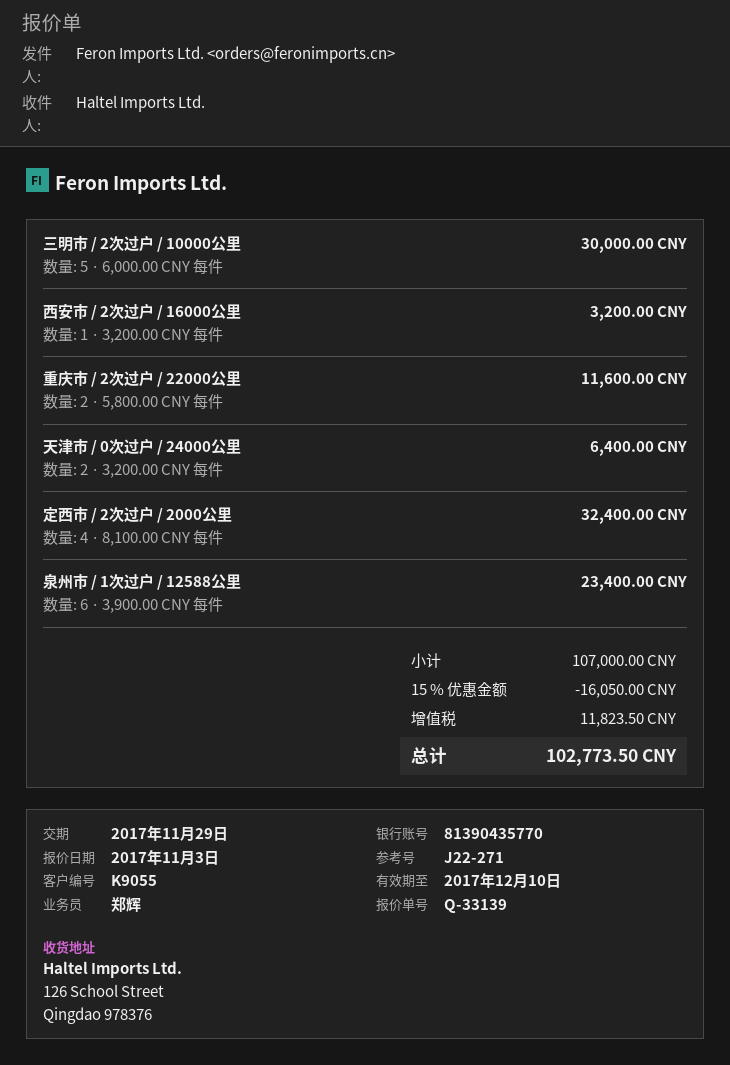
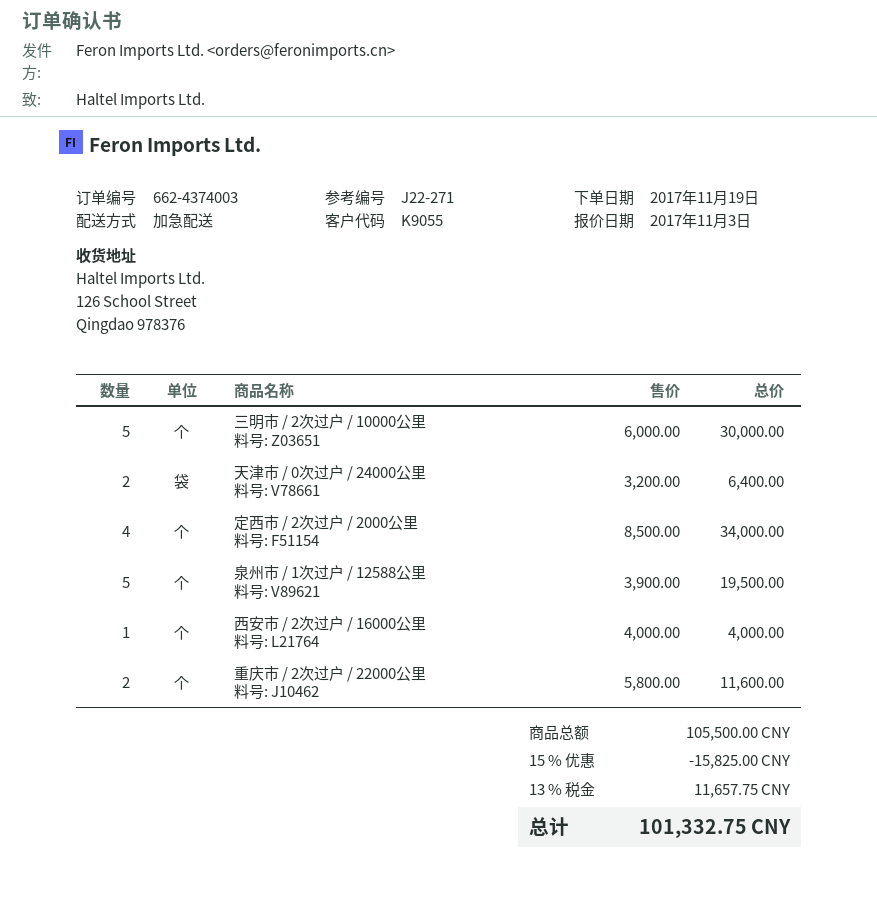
西安市 / 2次过户 / 16000公里: 1 x 3200.00 = 3200.00 -> 1 x 4000.00 = 4000.00
定西市 / 2次过户 / 2000公里: 4 x 8100.00 = 32400.00 -> 4 x 8500.00 = 34000.00
泉州市 / 1次过户 / 12588公里: 6 x 3900.00 = 23400.00 -> 5 x 3900.00 = 19500.00
subtotal: 107000.00 -> 105500.00
discount: 15% = 16050.00 -> 15% = 15825.00
tax: 11823.50 -> 11657.75
total: 102773.50 -> 101332.75

